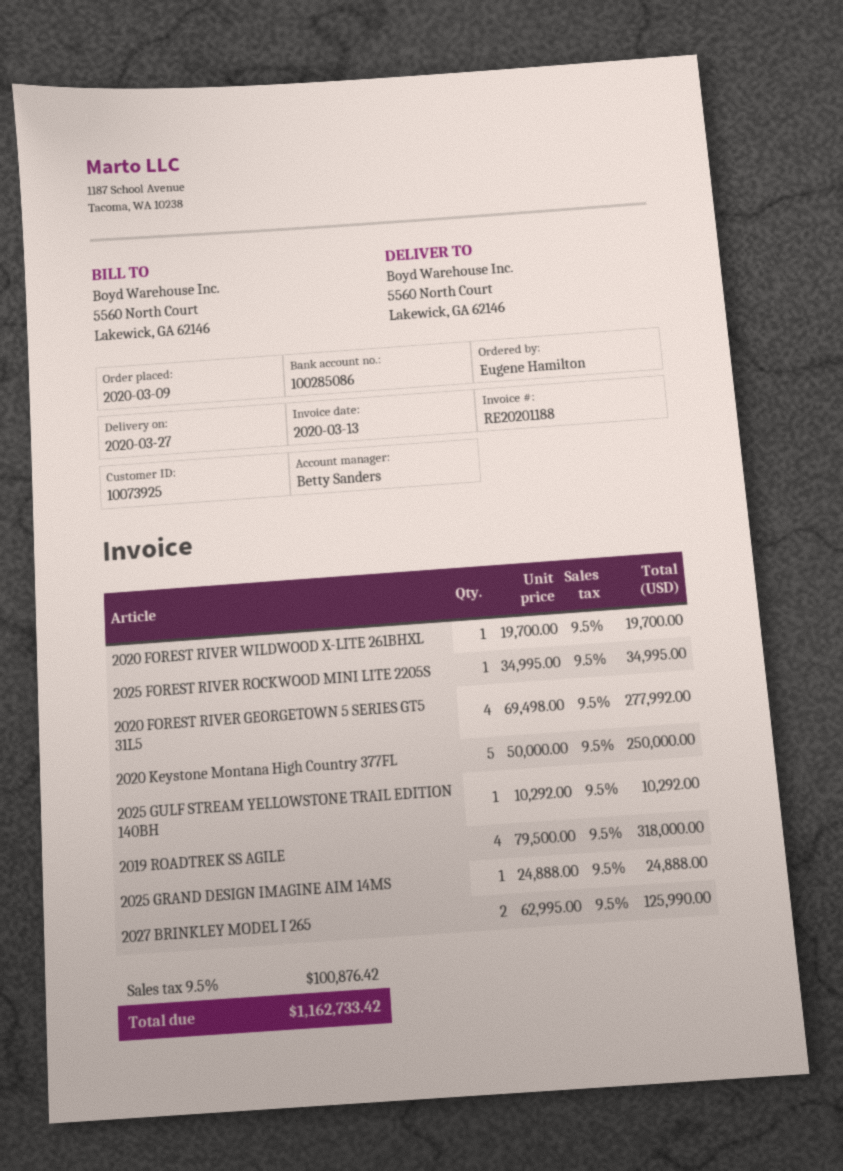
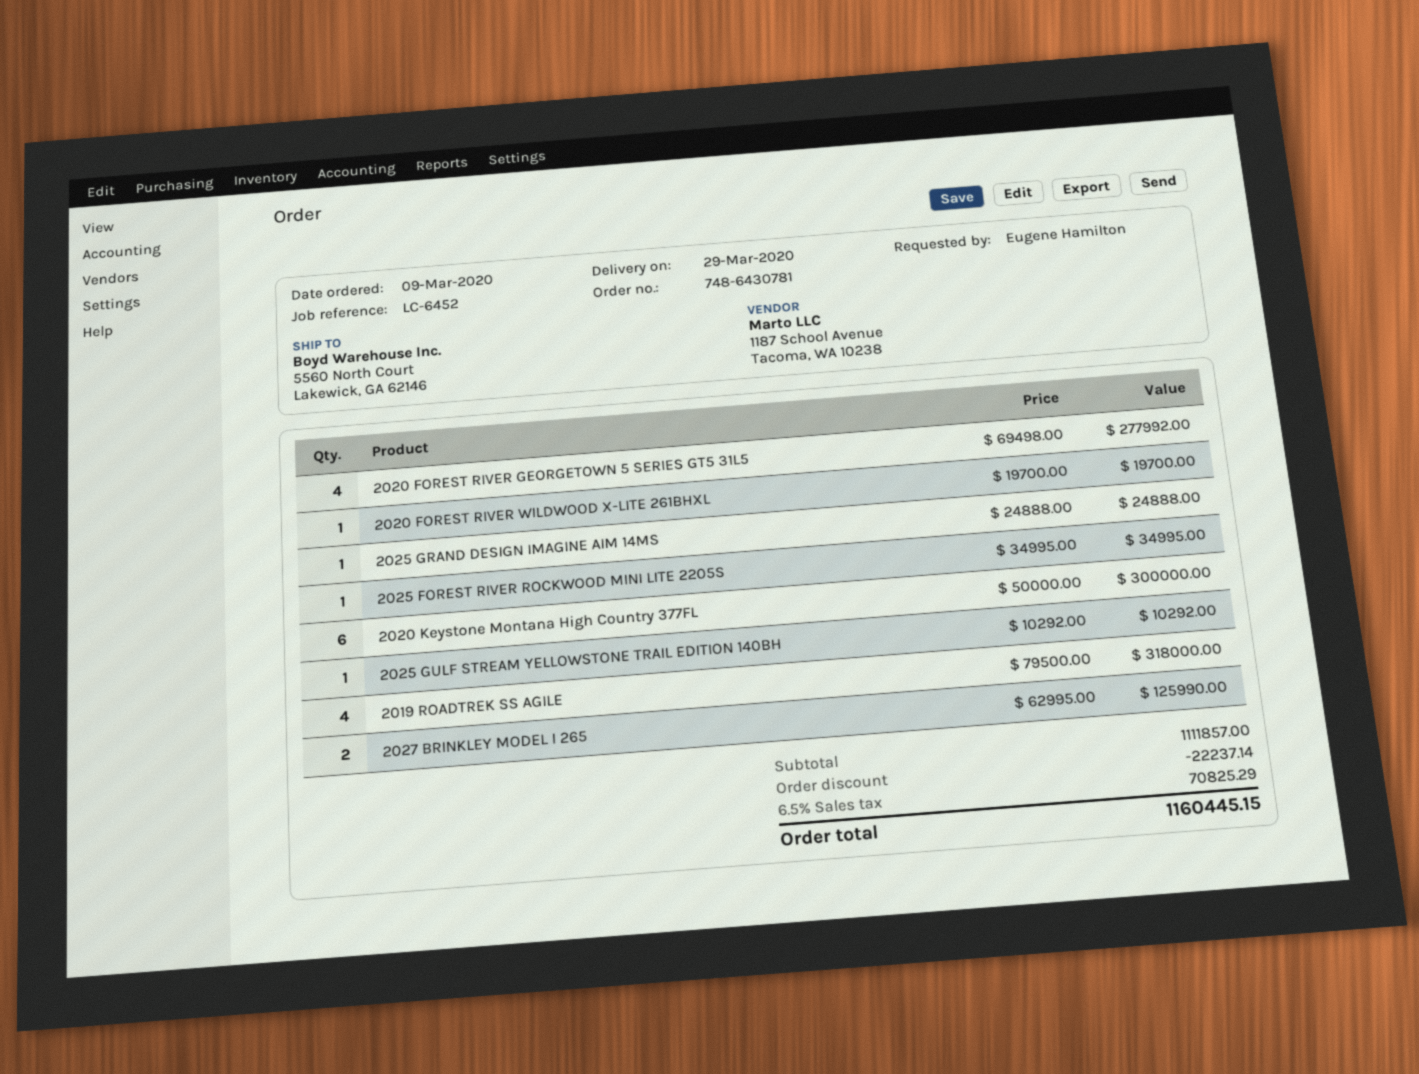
delivery date: 2020-03-27 -> 2020-03-29
2020 Keystone Montana High Country 377FL: 5 x 50000.00 = 250000.00 -> 6 x 50000.00 = 300000.00
discount: none -> 22237.14
tax: 9.5% = 100876.42 -> 6.5% = 70825.29
total: 1162733.42 -> 1160445.15

